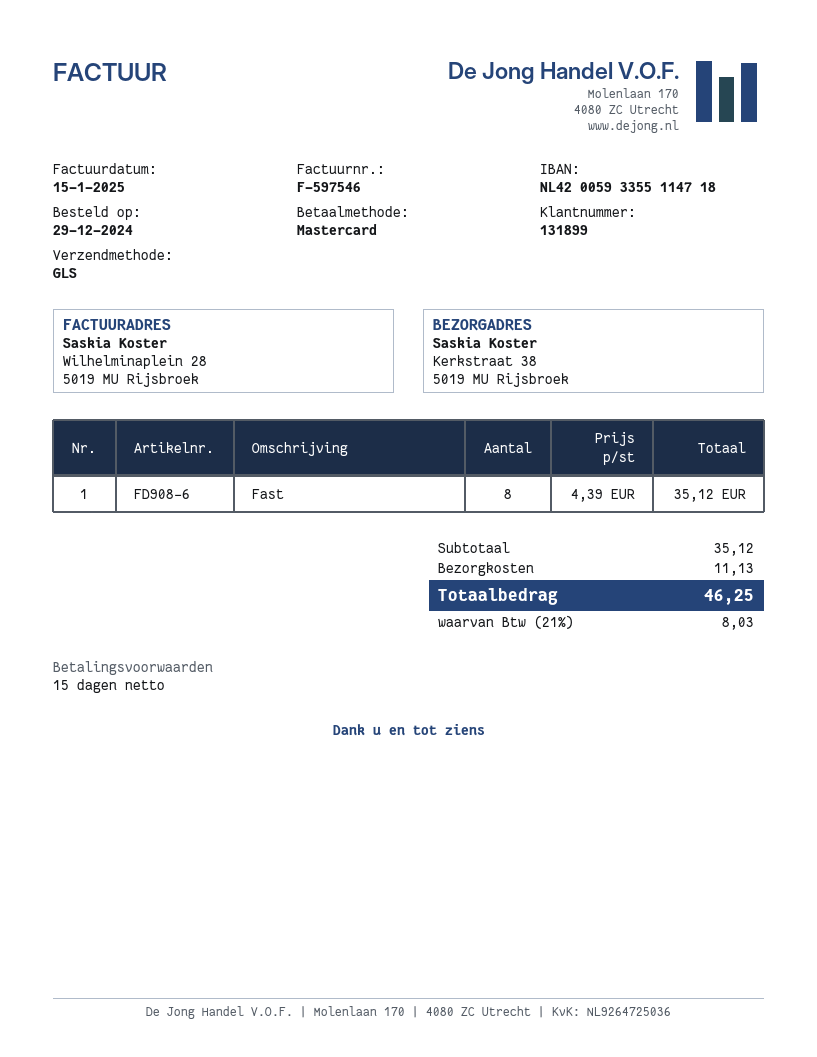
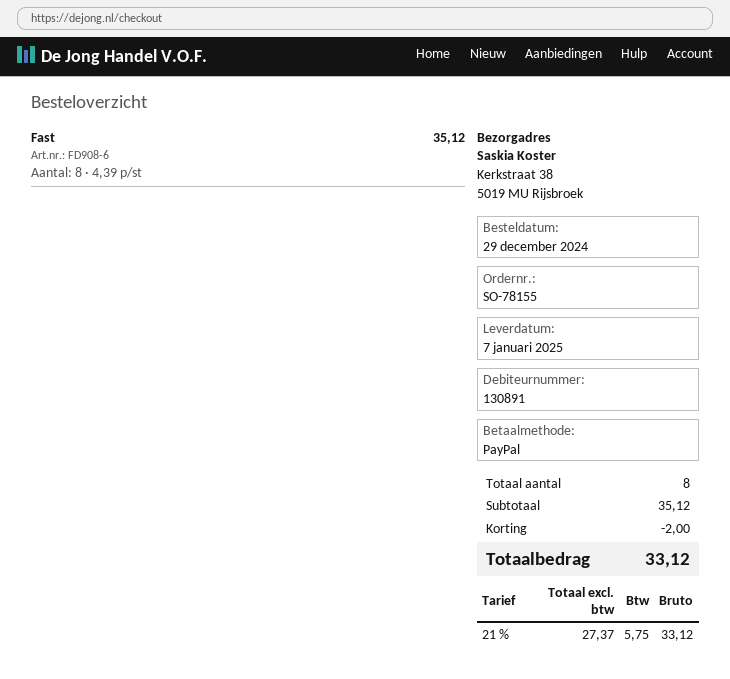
customer number: 131899 -> 130891
payment method: Mastercard -> PayPal
discount: none -> 2.00
shipping: 11.13 -> none
tax: 21% = 8.03 -> 21% = 5.75
total: 46.25 -> 33.12

